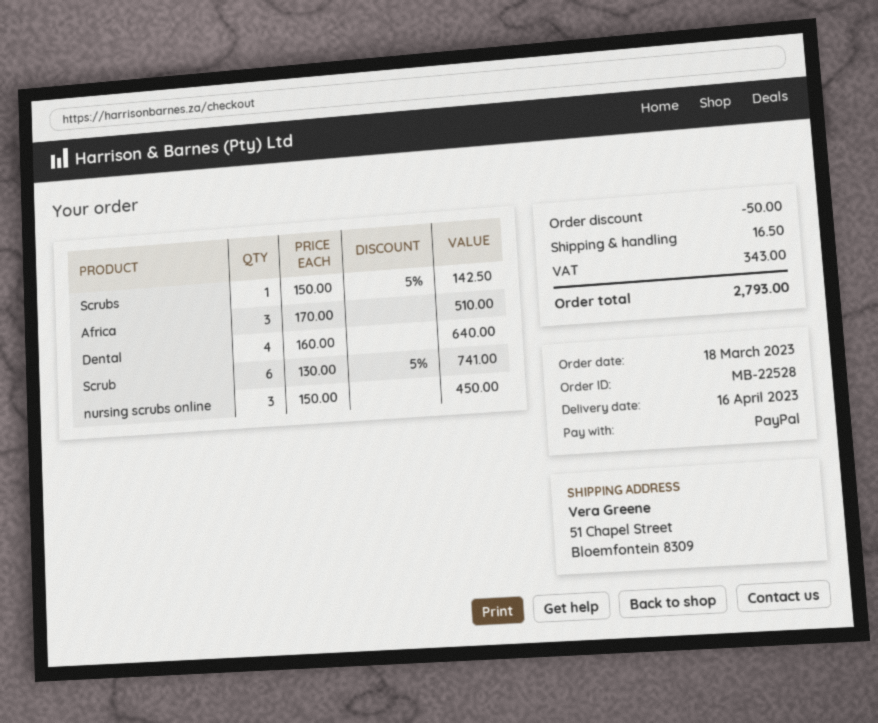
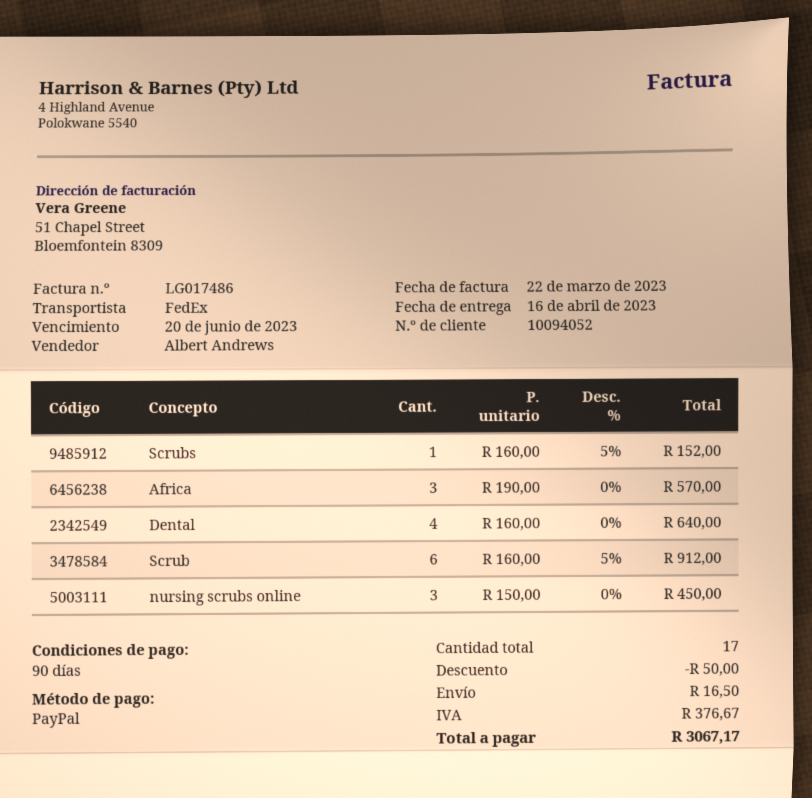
Scrubs: 1 x 150.00 - 5% = 142.50 -> 1 x 160.00 - 5% = 152.00
Africa: 3 x 170.00 = 510.00 -> 3 x 190.00 = 570.00
Scrub: 6 x 130.00 - 5% = 741.00 -> 6 x 160.00 - 5% = 912.00
tax: 343.00 -> 376.67
total: 2793.00 -> 3067.17

